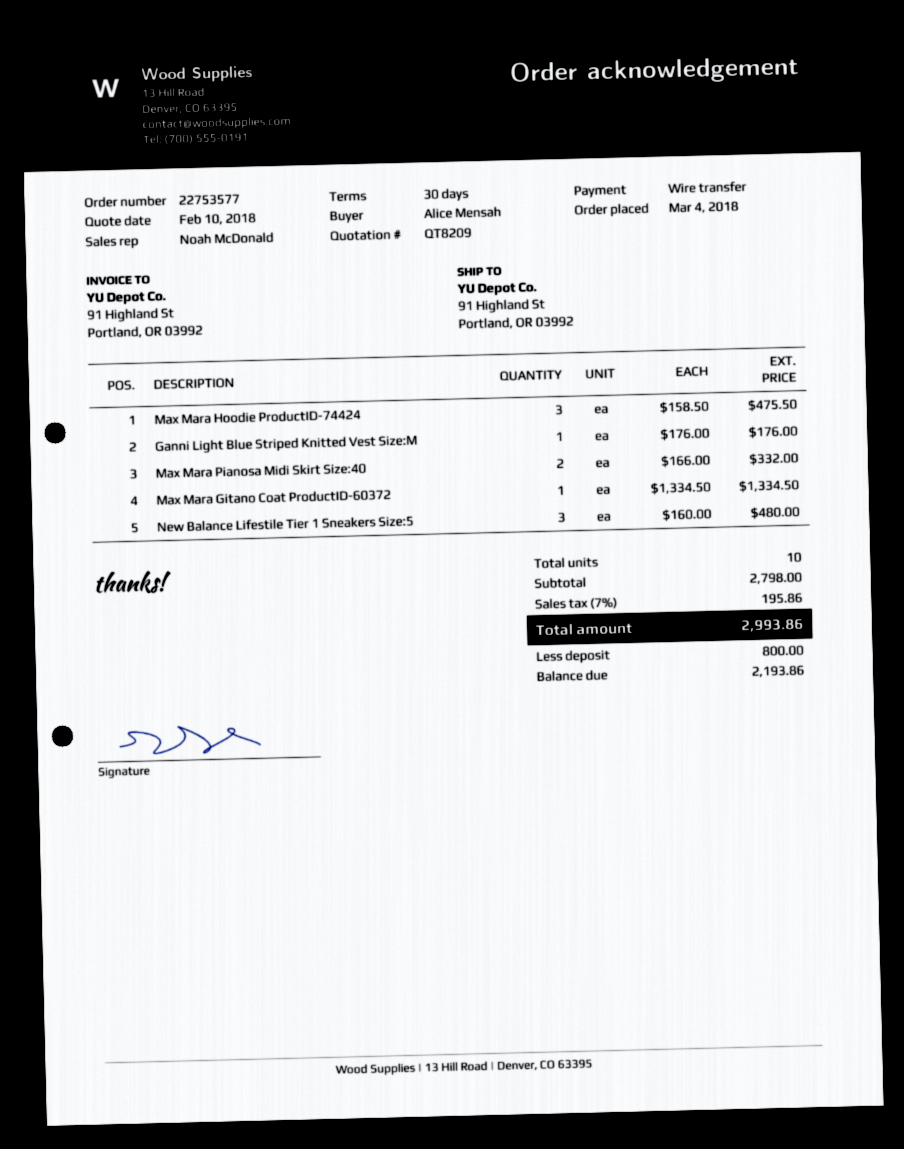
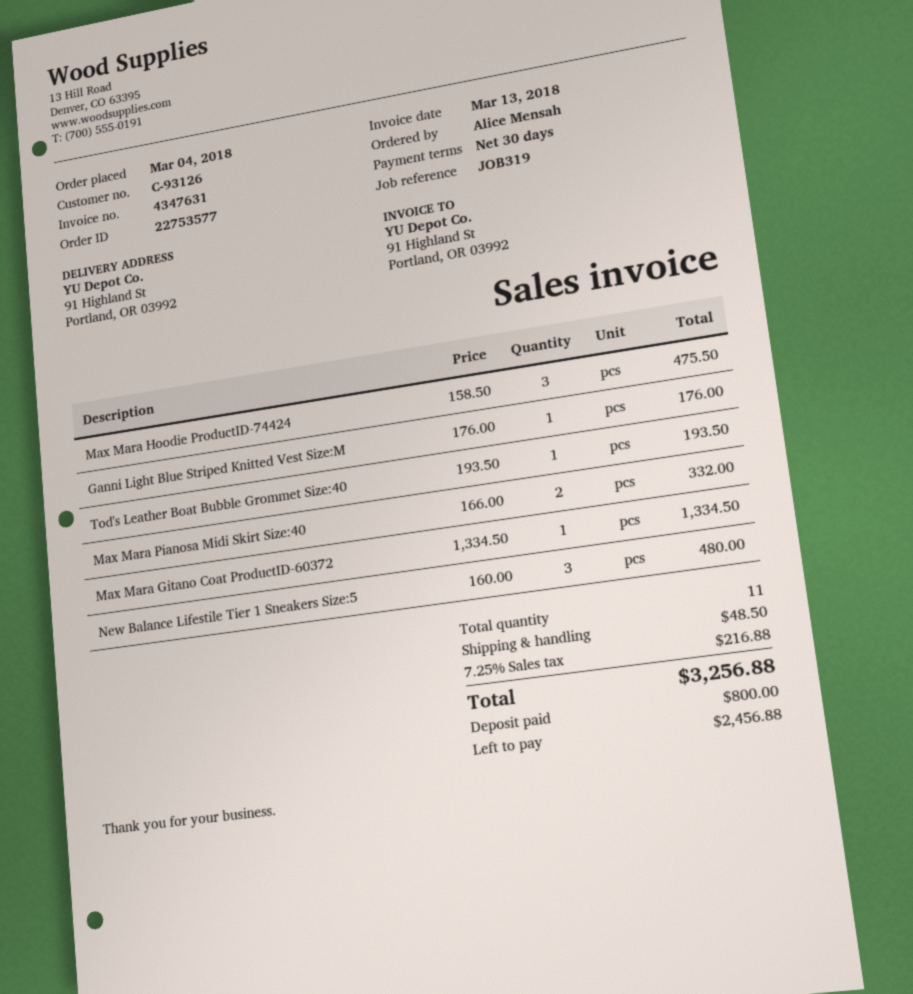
Tod's Leather Boat Bubble Grommet Size:40: none -> 1 x 193.50 = 193.50
total quantity: 10 -> 11
shipping: none -> 48.50
tax: 7% = 195.86 -> 7.25% = 216.88
total: 2993.86 -> 3256.88
balance: 2193.86 -> 2456.88

